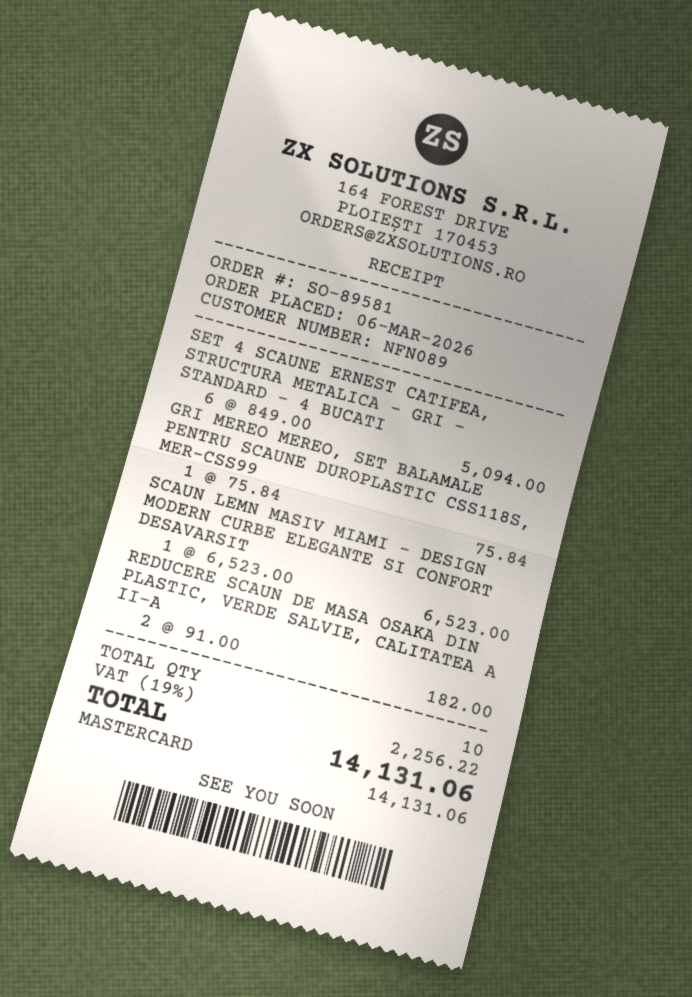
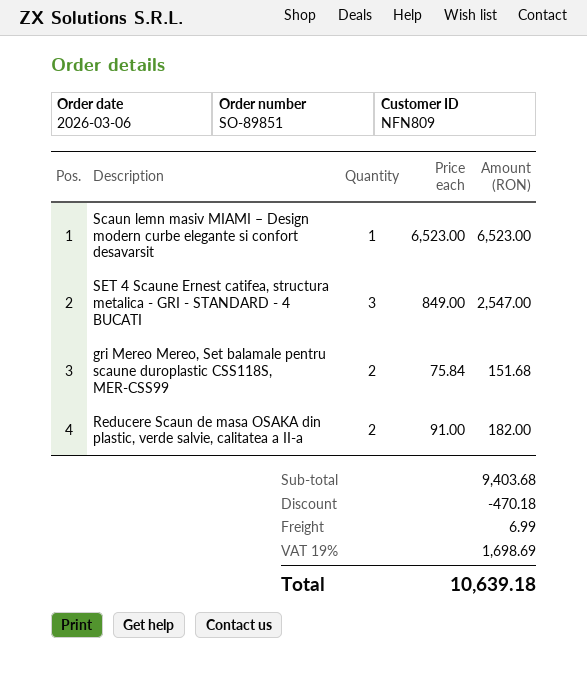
order number: SO-89581 -> SO-89851
customer number: NFN089 -> NFN809
SET 4 SCAUNE ERNEST CATIFEA, STRUCTURA METALICA - GRI - STANDARD - 4 BUCATI: 6 x 849.00 = 5094.00 -> 3 x 849.00 = 2547.00
GRI MEREO MEREO, SET BALAMALE PENTRU SCAUNE DUROPLASTIC CSS118S, MER-CSS99: 1 x 75.84 = 75.84 -> 2 x 75.84 = 151.68
discount: none -> 470.18
shipping: none -> 6.99
tax: 19% = 2256.22 -> 19% = 1698.69
total: 14131.06 -> 10639.18

